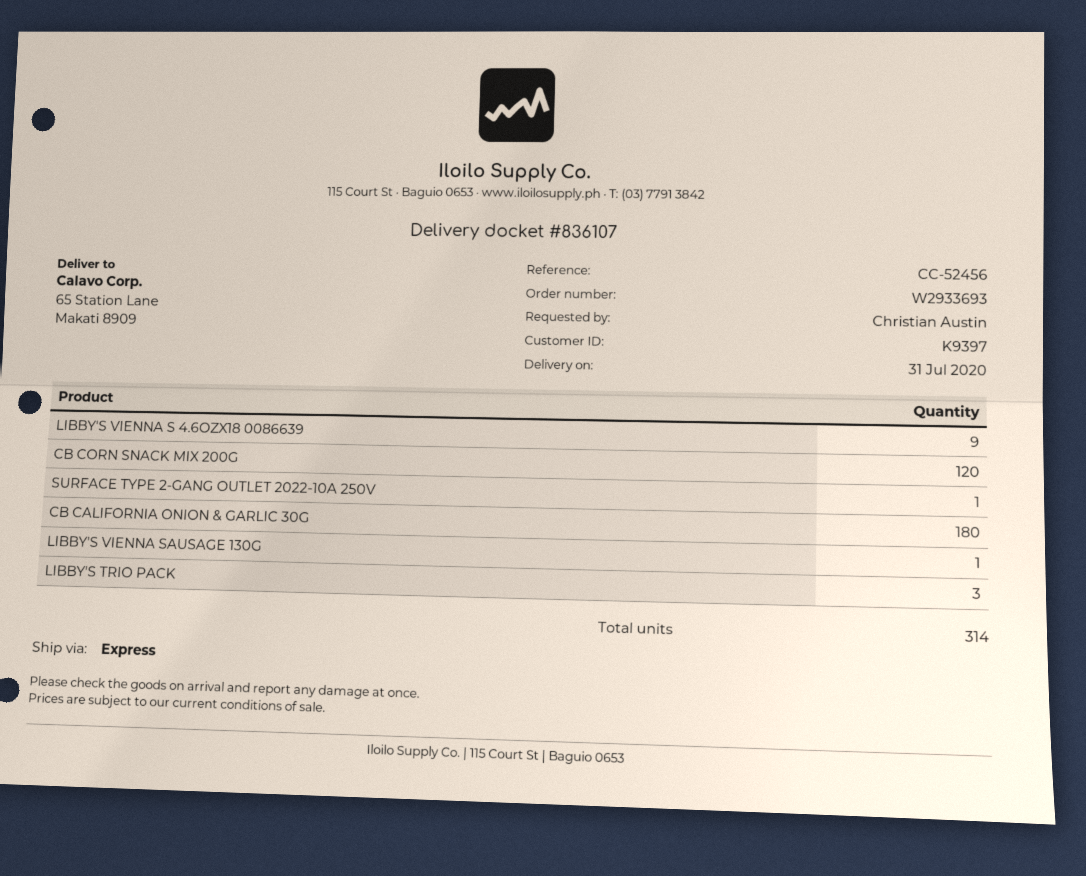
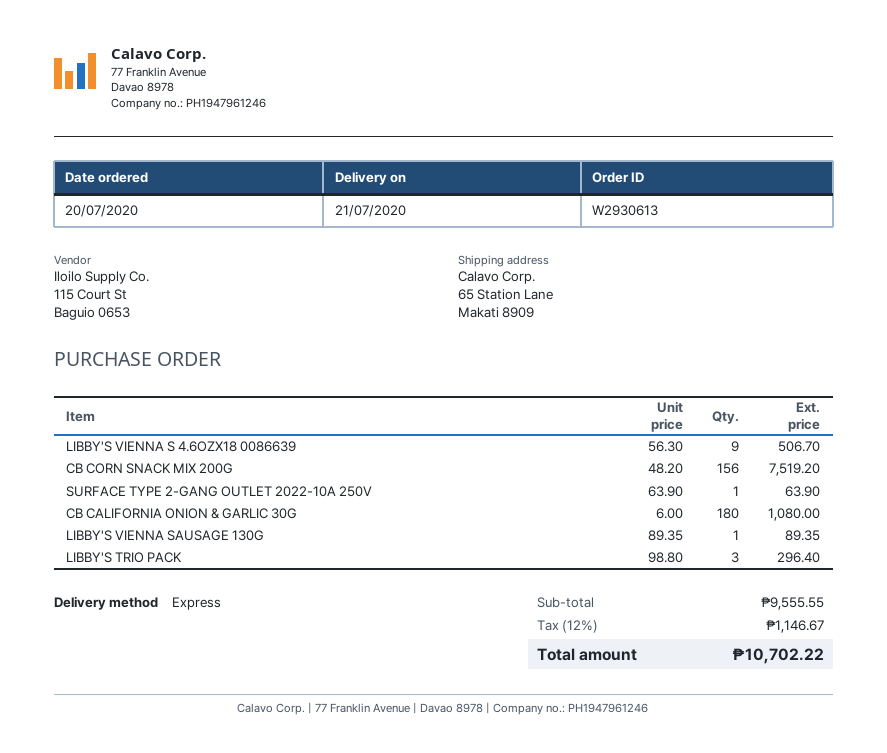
order number: W2933693 -> W2930613
delivery date: 2020-07-31 -> 2020-07-21
CB CORN SNACK MIX 200G: 120 -> 156

